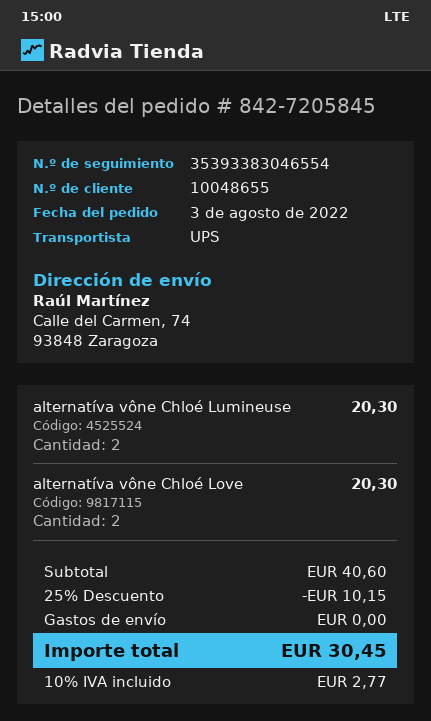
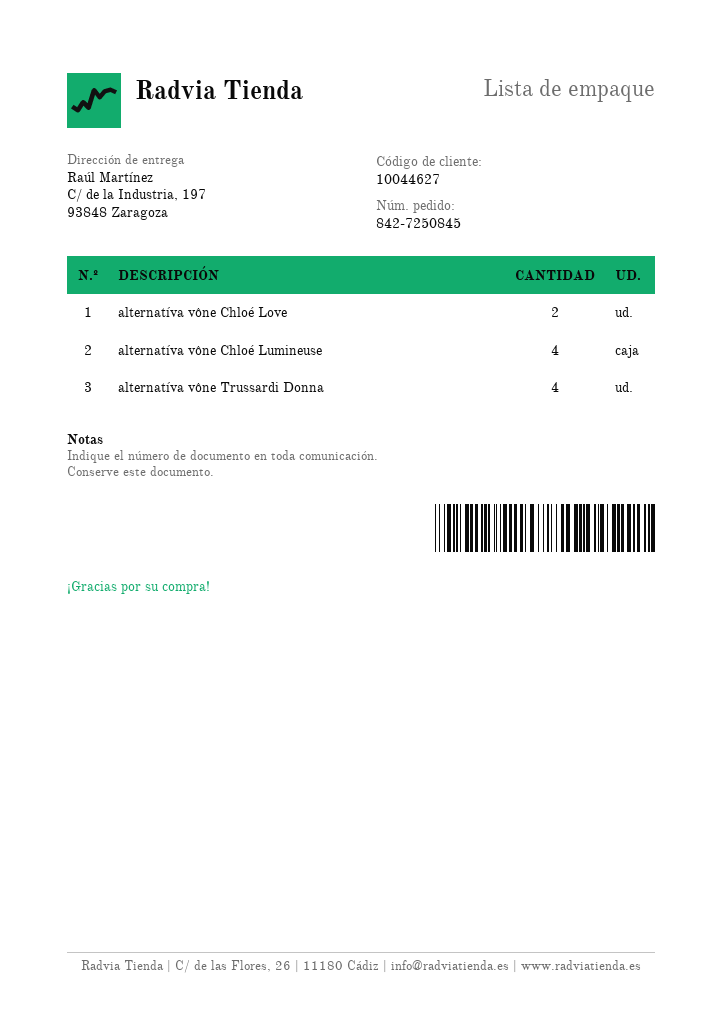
order number: 842-7205845 -> 842-7250845
customer number: 10048655 -> 10044627
ship to: Calle del Carmen, 74, 93848 Zaragoza -> C/ de la Industria, 197, 93848 Zaragoza
alternatíva vône Chloé Lumineuse: 2 -> 4
alternatíva vône Trussardi Donna: none -> 4

